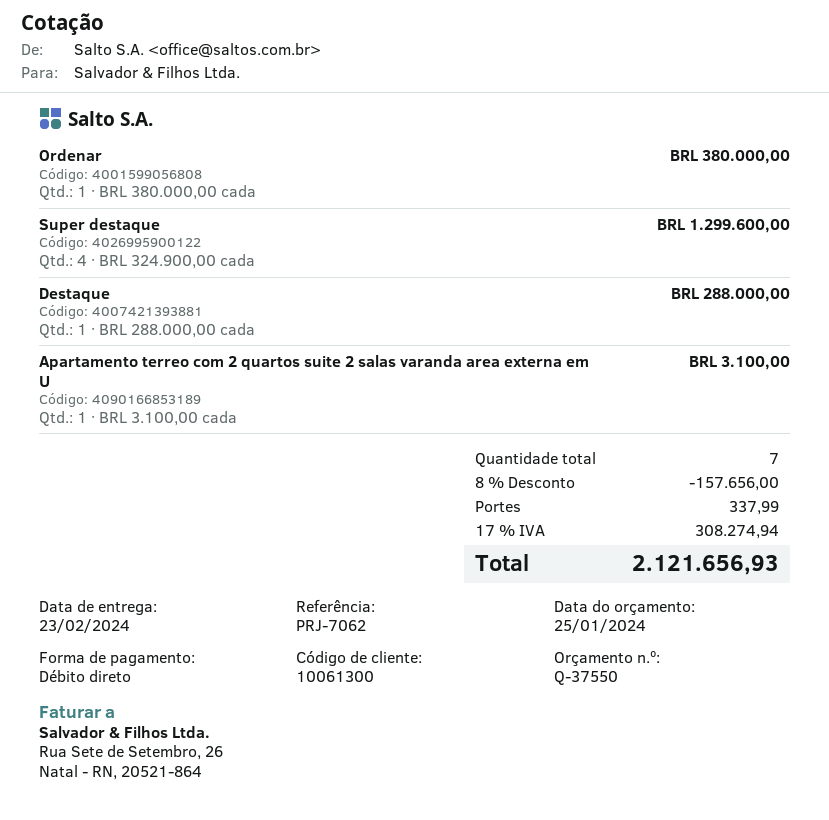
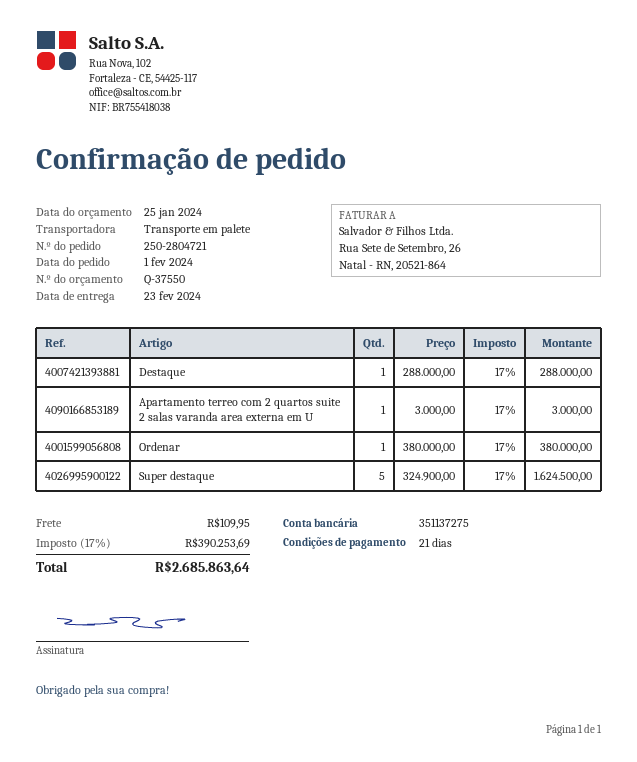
Super destaque: 4 x 324900.00 = 1299600.00 -> 5 x 324900.00 = 1624500.00
Apartamento terreo com 2 quartos suite 2 salas varanda area externa em U: 1 x 3100.00 = 3100.00 -> 1 x 3000.00 = 3000.00
discount: 8% = 157656.00 -> none
shipping: 337.99 -> 109.95
tax: 17% = 308274.94 -> 17% = 390253.69
total: 2121656.93 -> 2685863.64

